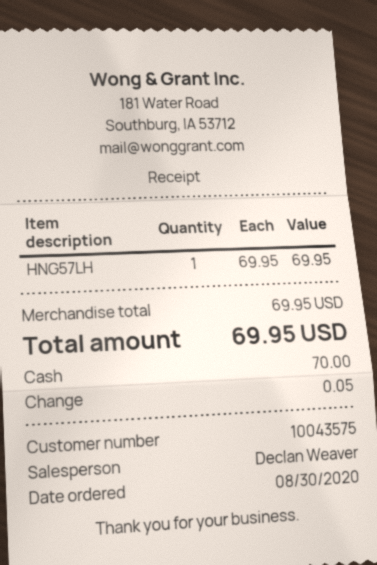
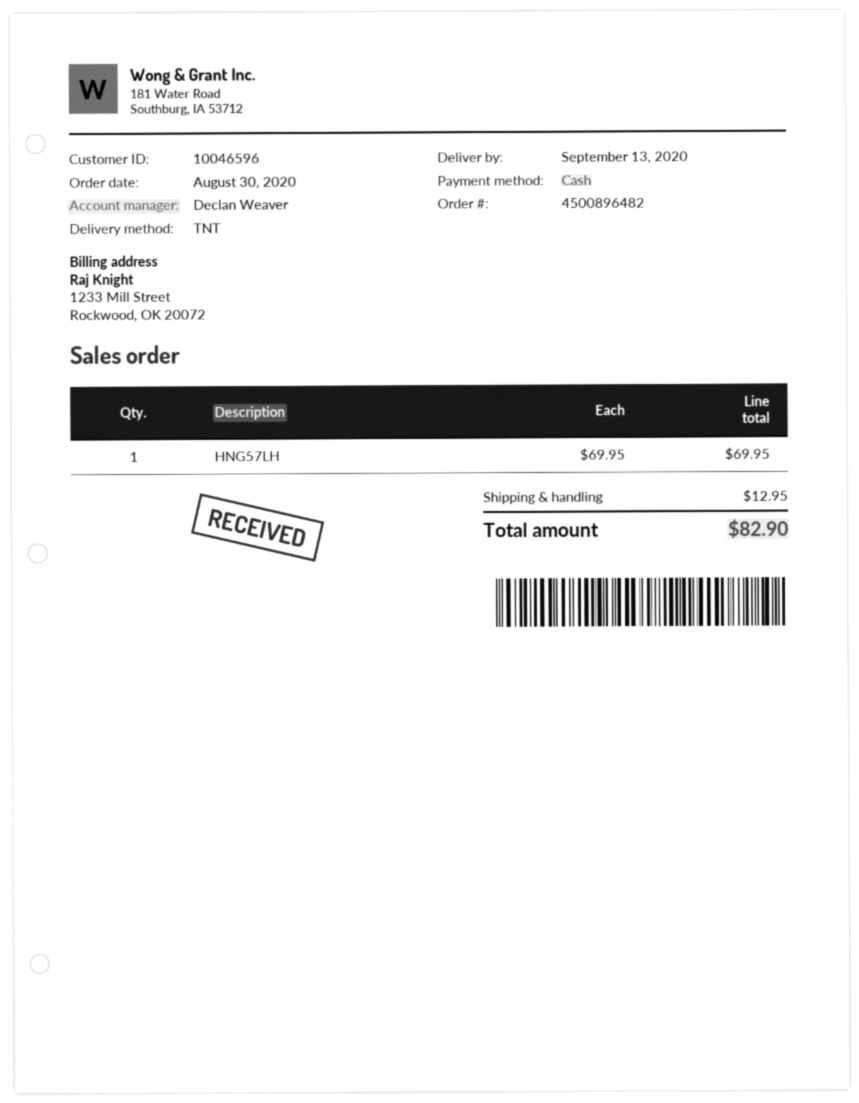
customer number: 10043575 -> 10046596
shipping: none -> 12.95
total: 69.95 -> 82.90

